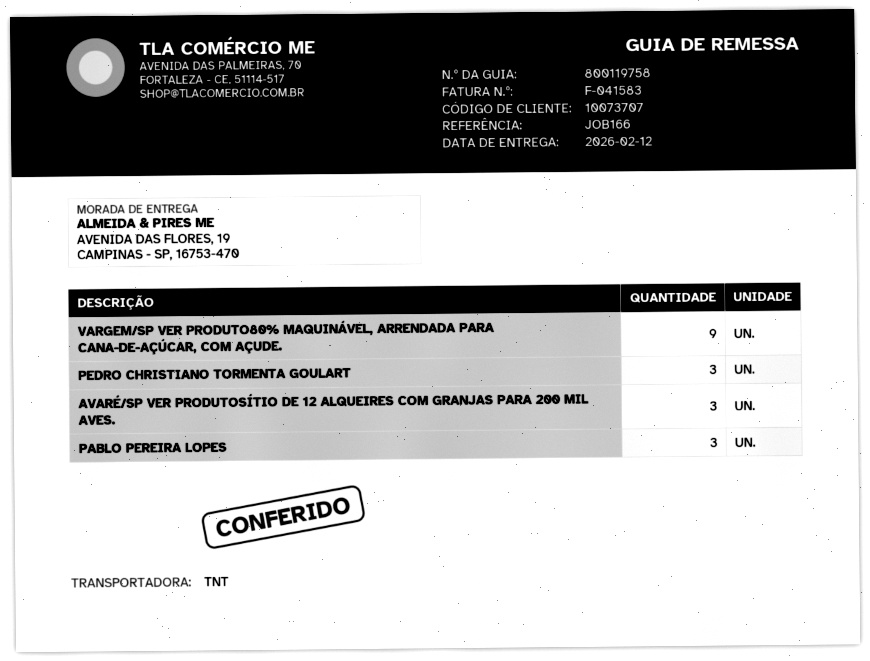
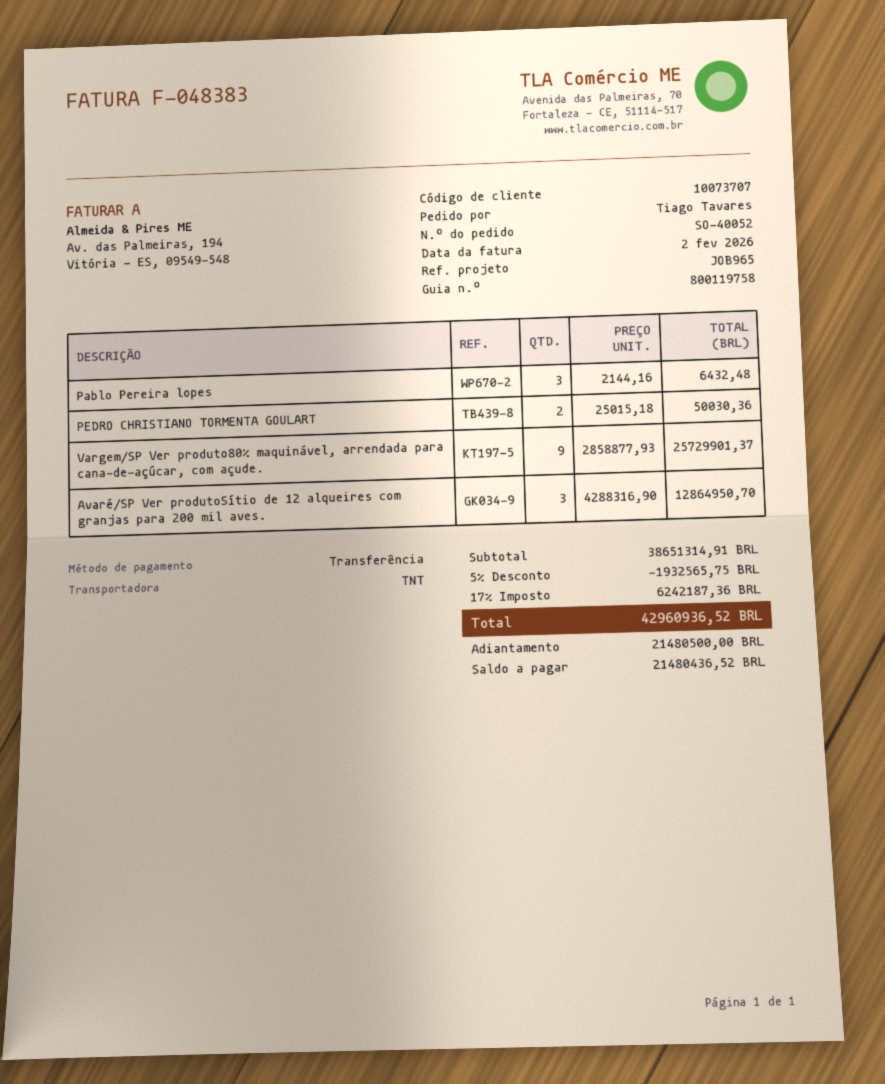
invoice number: F-041583 -> F-048383
reference: JOB166 -> JOB965
PEDRO CHRISTIANO TORMENTA GOULART: 3 -> 2

